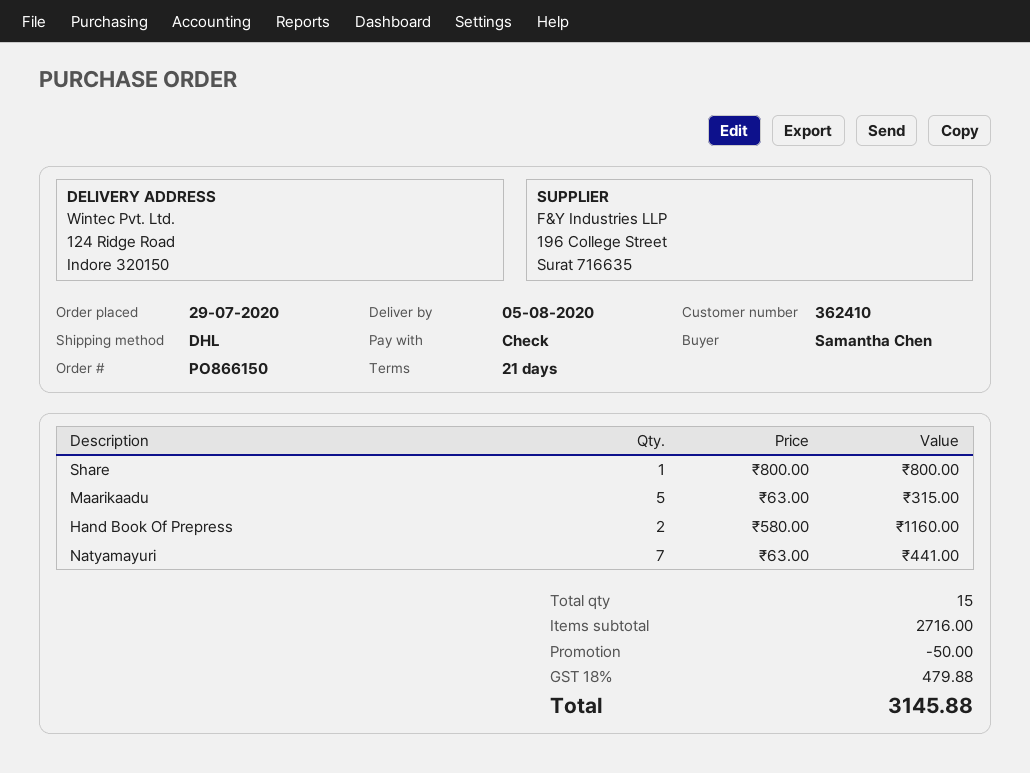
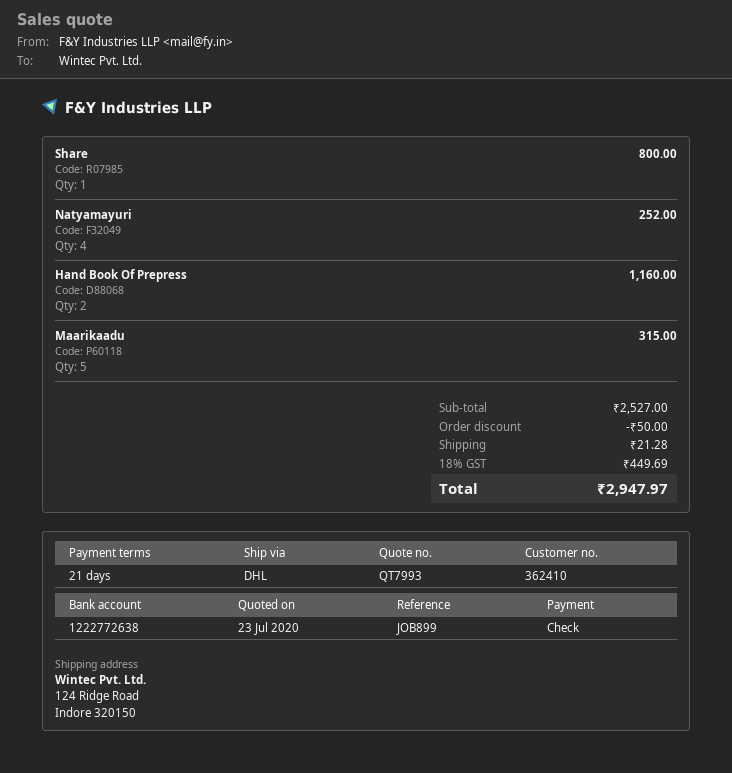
Natyamayuri: 7 for 441.00 -> 4 for 252.00
subtotal: 2716.00 -> 2527.00
shipping: none -> 21.28
tax: 18% = 479.88 -> 18% = 449.69
total: 3145.88 -> 2947.97

